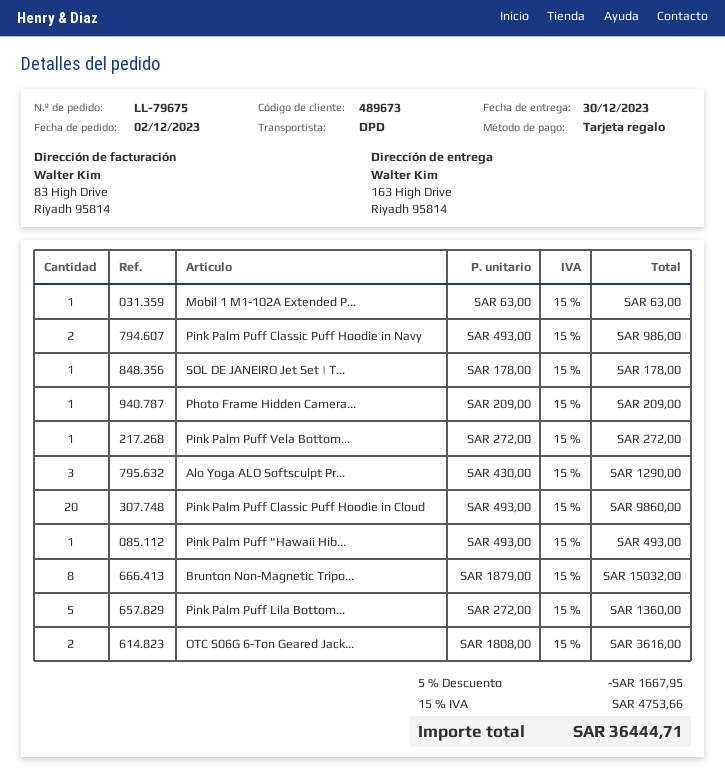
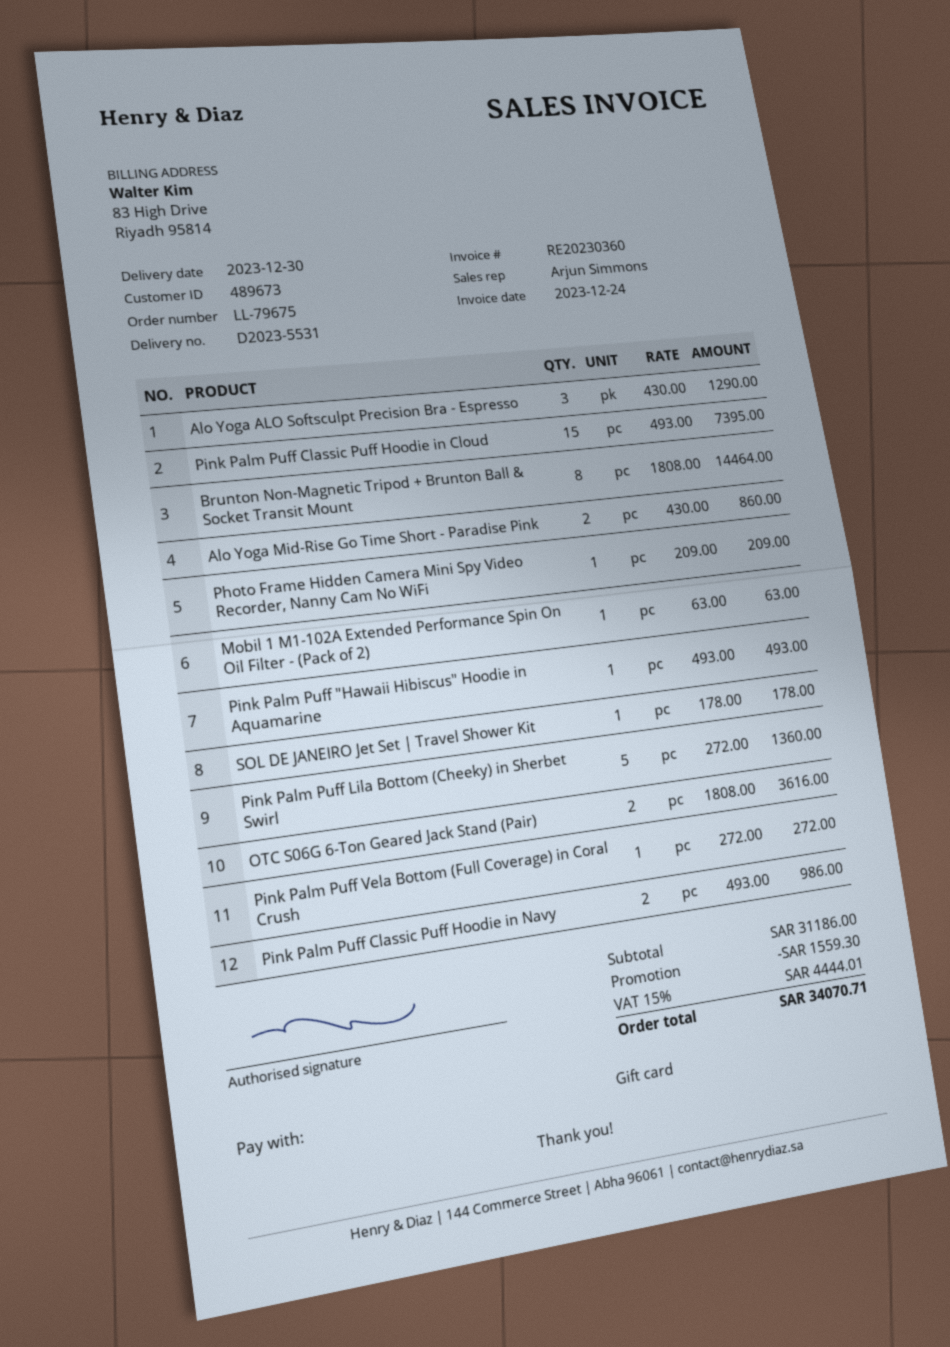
Pink Palm Puff Classic Puff Hoodie in Cloud: 20 x 493.00 = 9860.00 -> 15 x 493.00 = 7395.00
Brunton Non-Magnetic Tripo...: 8 x 1879.00 = 15032.00 -> 8 x 1808.00 = 14464.00
Alo Yoga Mid-Rise Go Time Short - Paradise Pink: none -> 2 x 430.00 = 860.00
discount: 1667.95 -> 1559.30
tax: 15% = 4753.66 -> 15% = 4444.01
total: 36444.71 -> 34070.71

